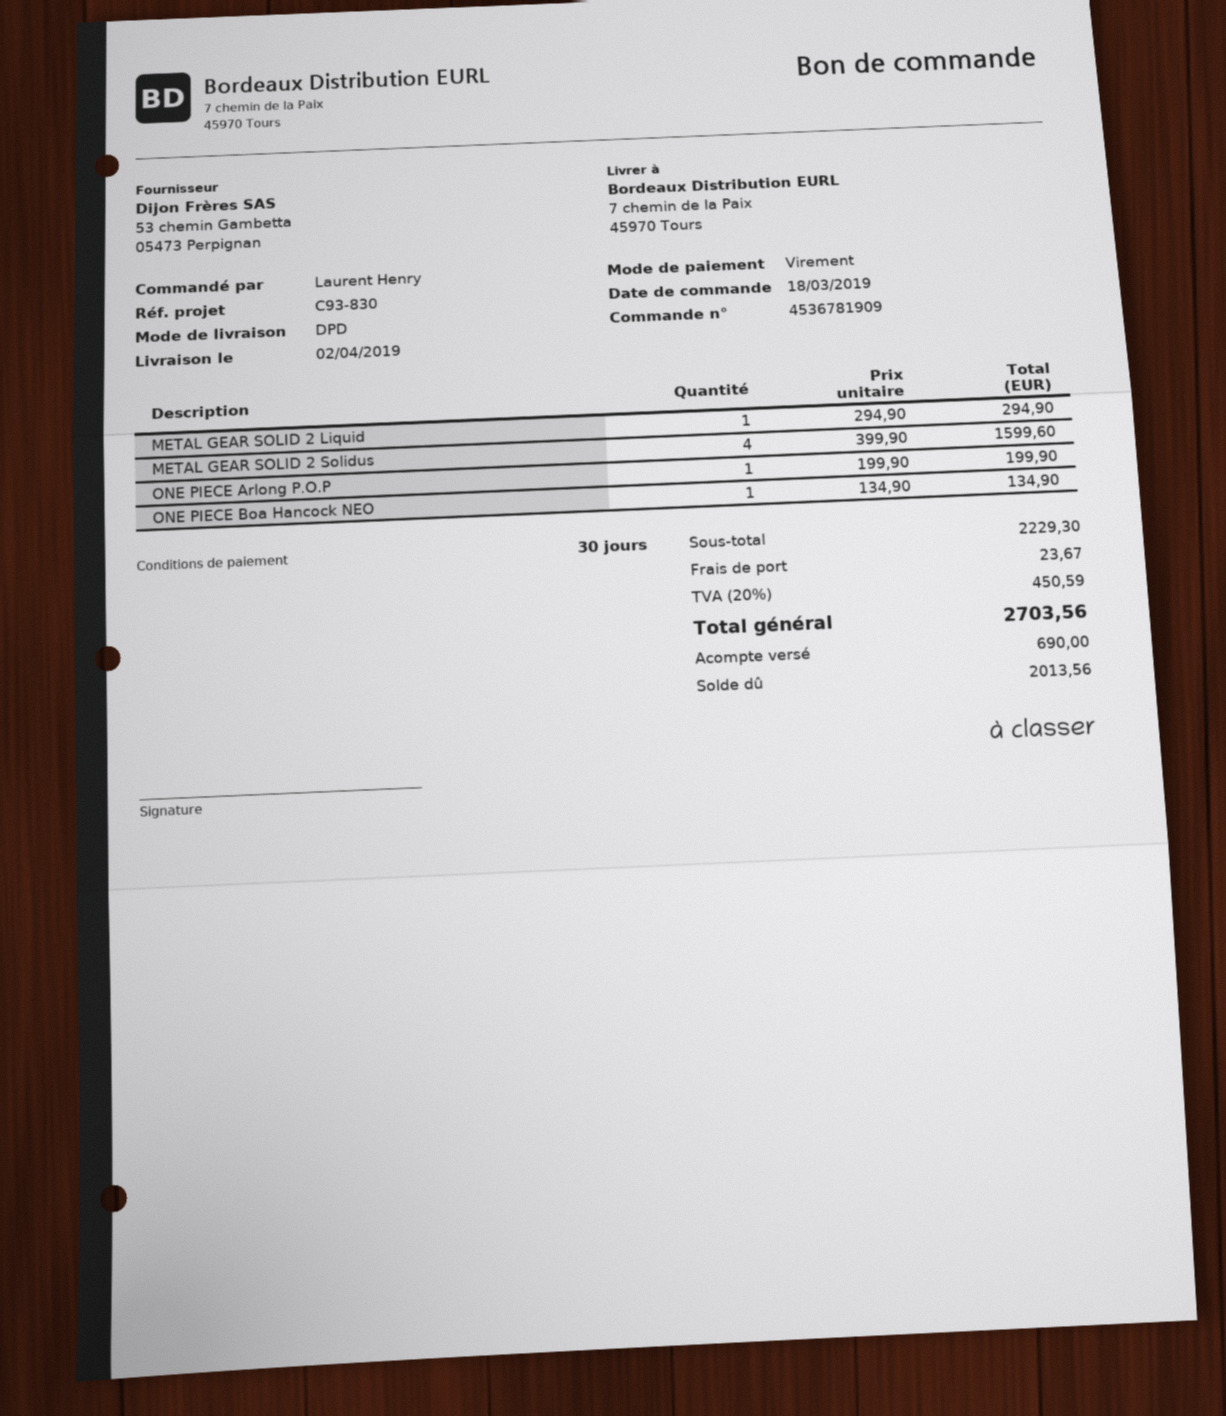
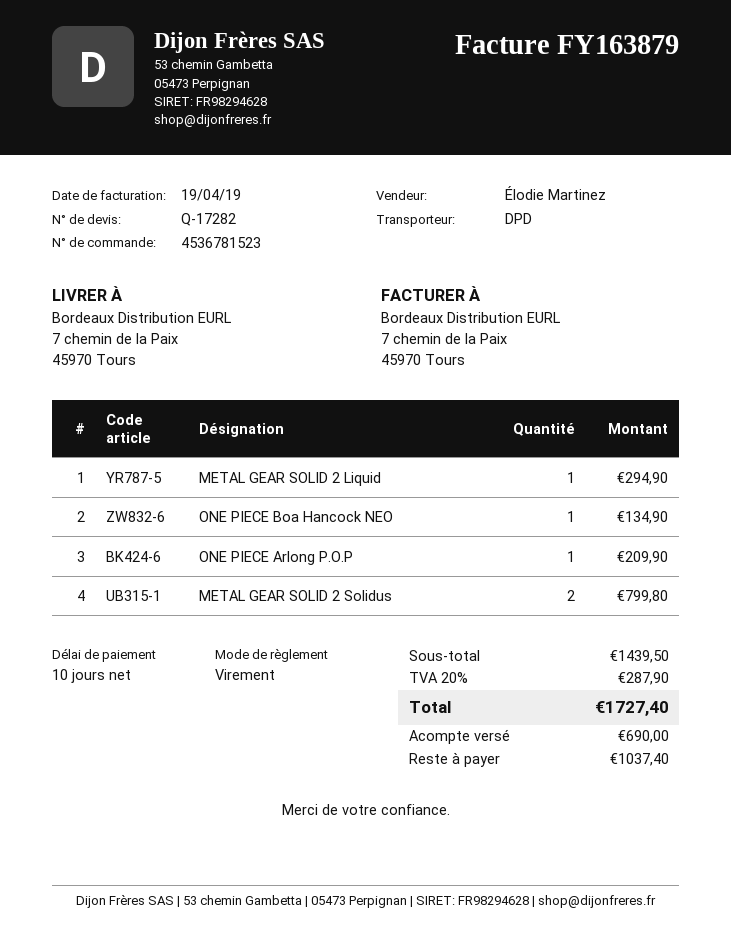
order number: 4536781909 -> 4536781523
payment terms: 30 days -> 10 days
METAL GEAR SOLID 2 Solidus: 4 for 1599.60 -> 2 for 799.80
ONE PIECE Arlong P.O.P: 1 for 199.90 -> 1 for 209.90
subtotal: 2229.30 -> 1439.50
shipping: 23.67 -> none
tax: 20% = 450.59 -> 20% = 287.90
total: 2703.56 -> 1727.40
balance: 2013.56 -> 1037.40

